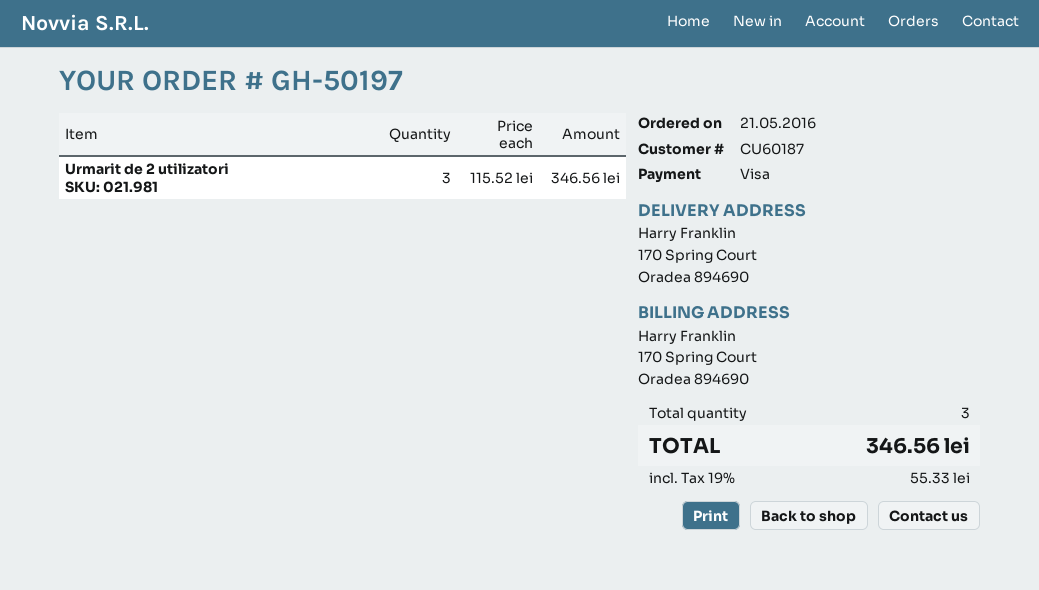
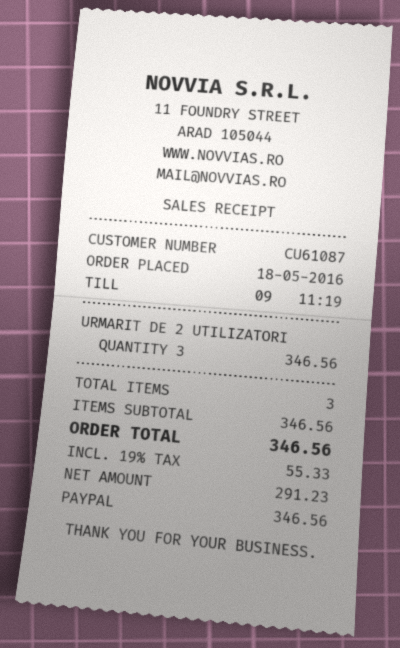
order date: 2016-05-21 -> 2016-05-18
customer number: CU60187 -> CU61087
payment method: Visa -> PayPal

